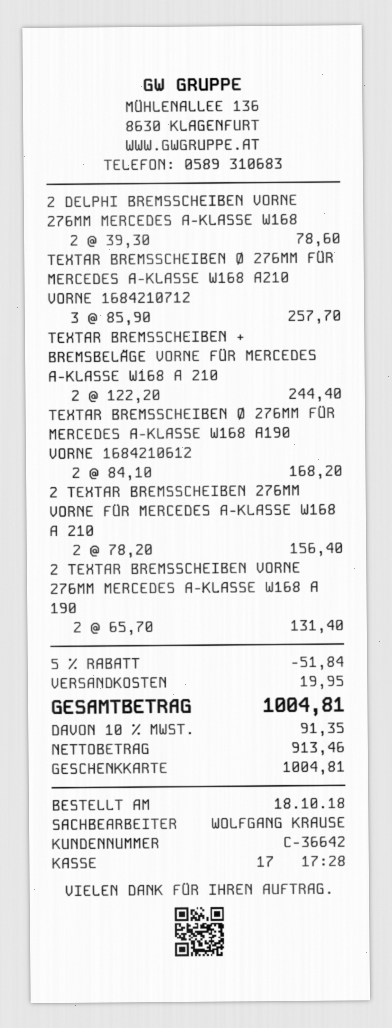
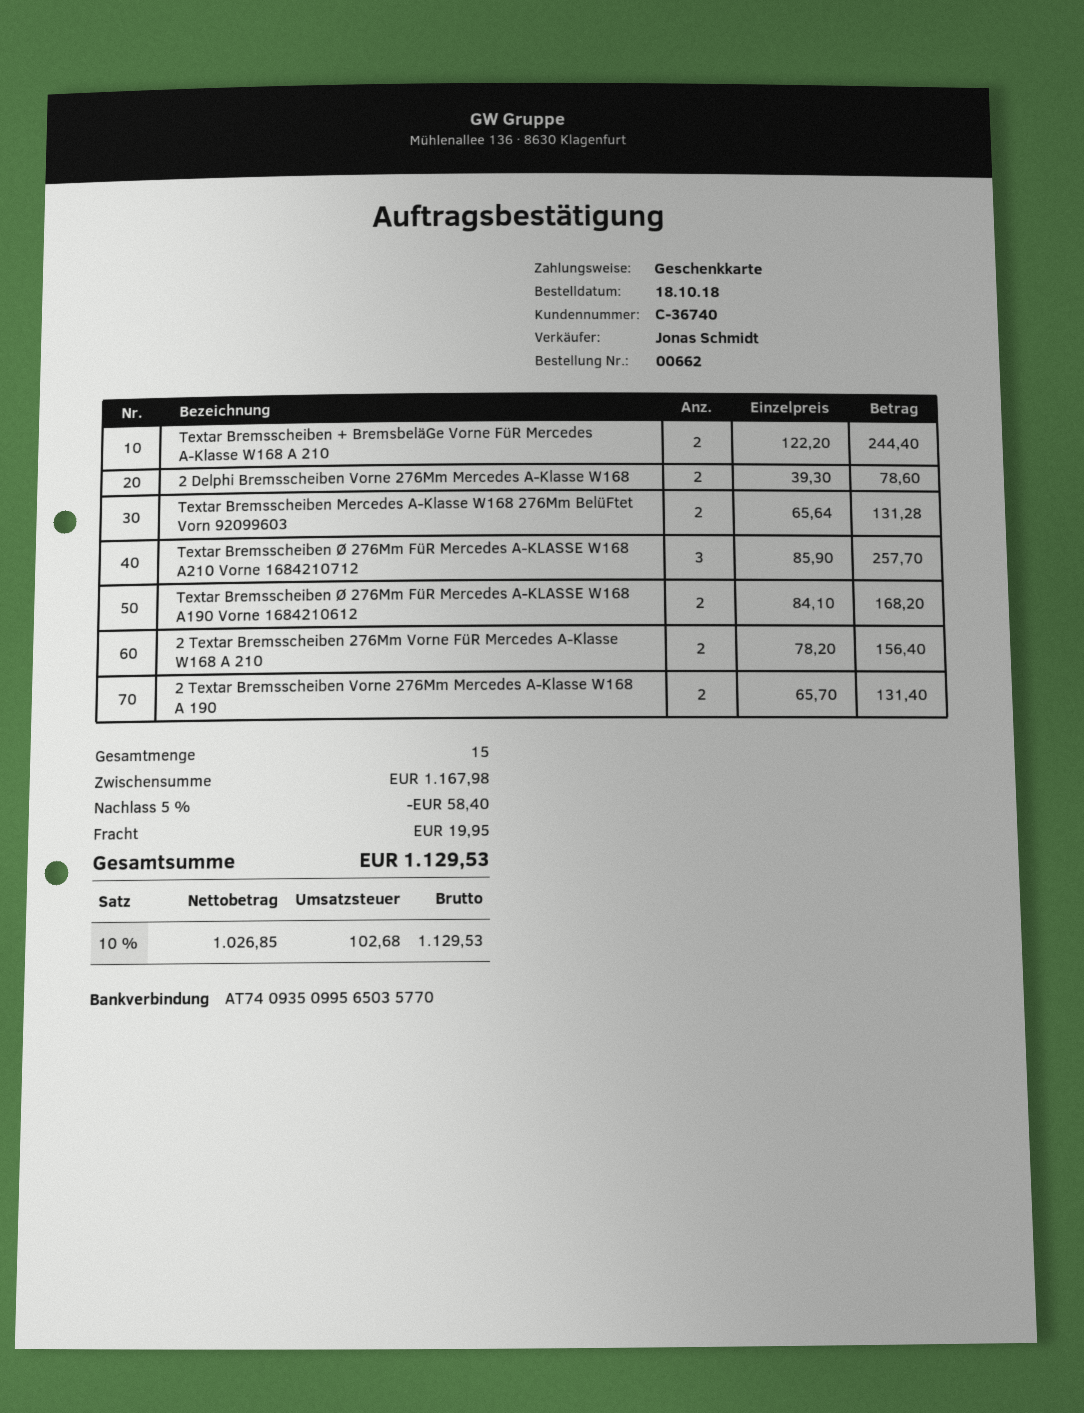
customer number: C-36642 -> C-36740
sales rep: WOLFGANG KRAUSE -> Jonas Schmidt
Textar Bremsscheiben Mercedes A-Klasse W168 276Mm BelüFtet Vorn 92099603: none -> 2 x 65.64 = 131.28
discount: 5% = 51.84 -> 5% = 58.40
net: 913.46 -> 1026.85
tax: 10% = 91.35 -> 10% = 102.68
total: 1004.81 -> 1129.53

